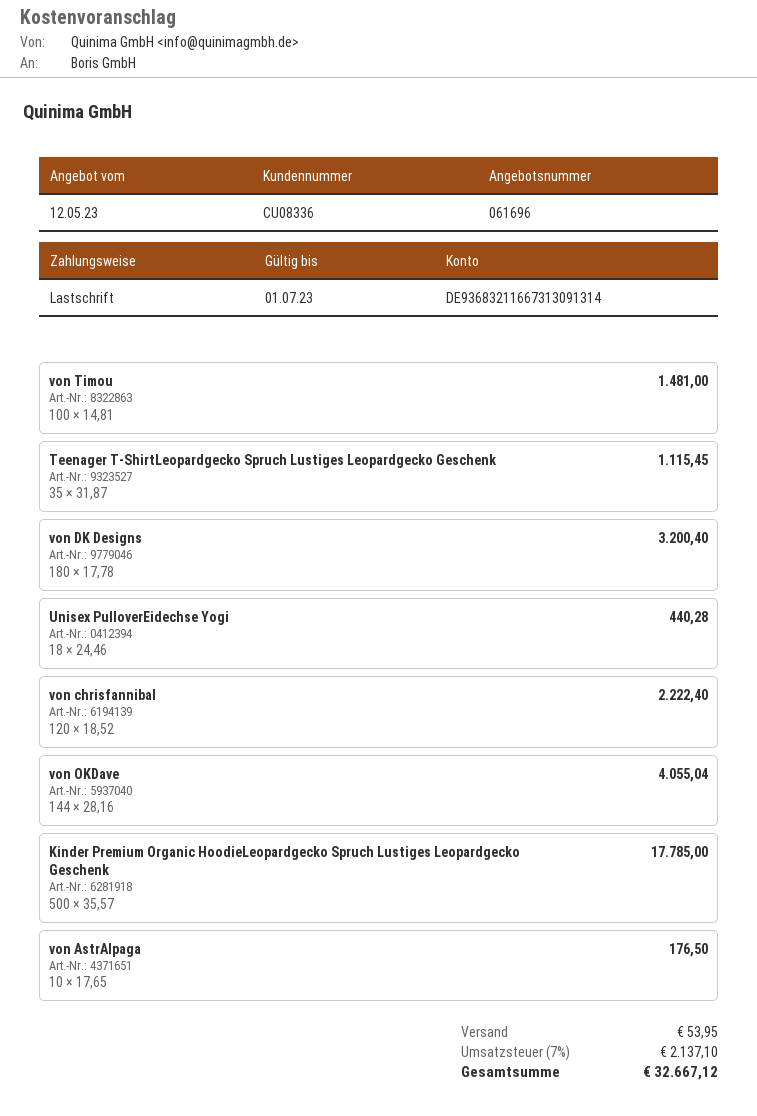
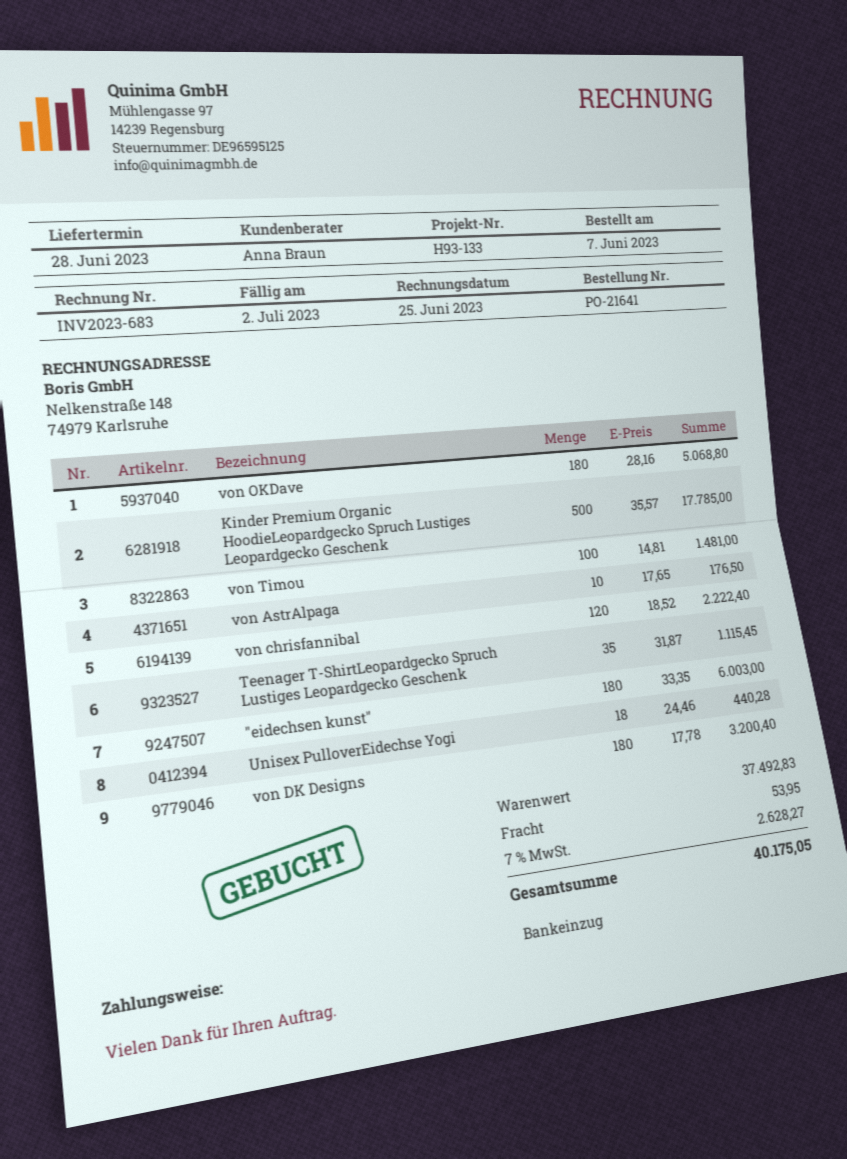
von OKDave: 144 x 28.16 = 4055.04 -> 180 x 28.16 = 5068.80
"eidechsen kunst": none -> 180 x 33.35 = 6003.00
tax: 7% = 2137.10 -> 7% = 2628.27
total: 32667.12 -> 40175.05

